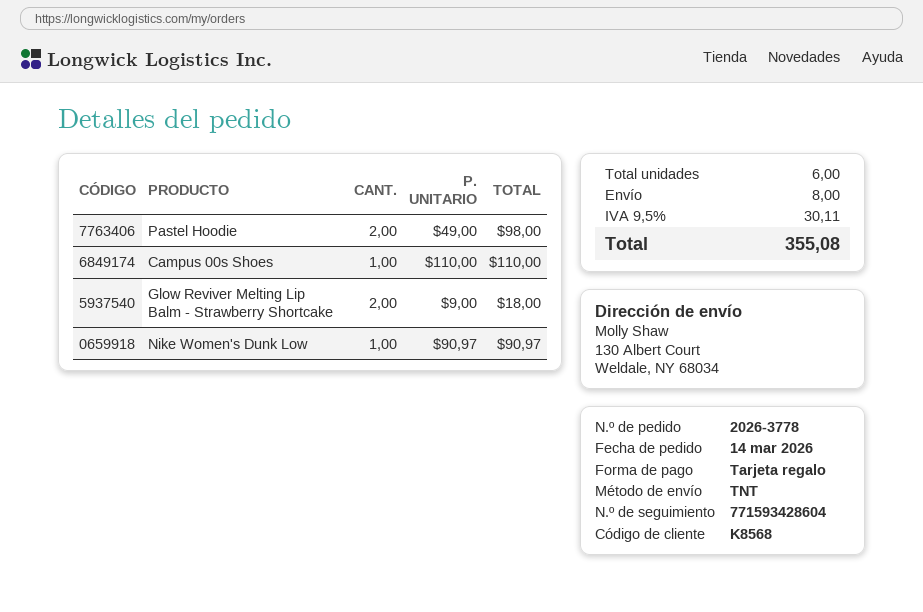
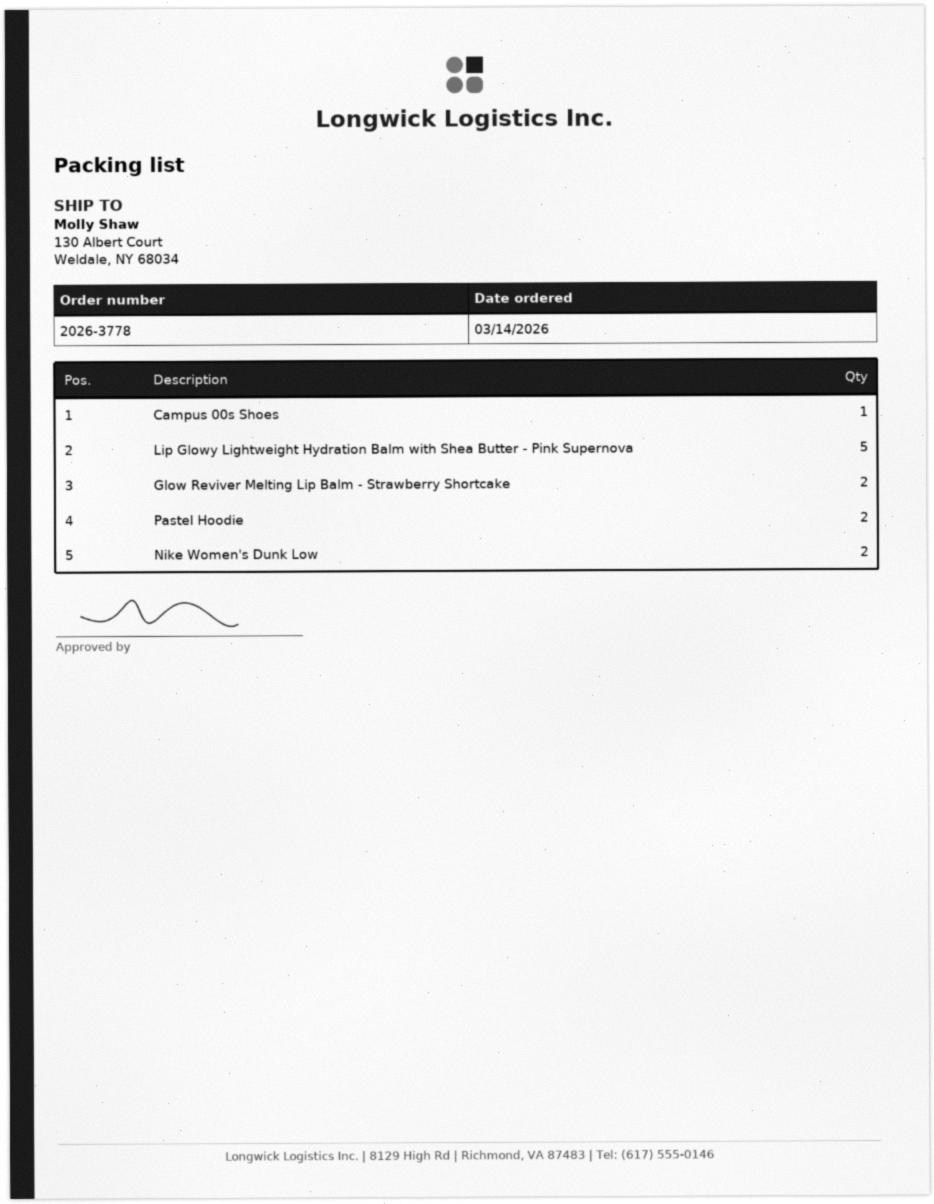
Nike Women's Dunk Low: 1 -> 2
Lip Glowy Lightweight Hydration Balm with Shea Butter - Pink Supernova: none -> 5

